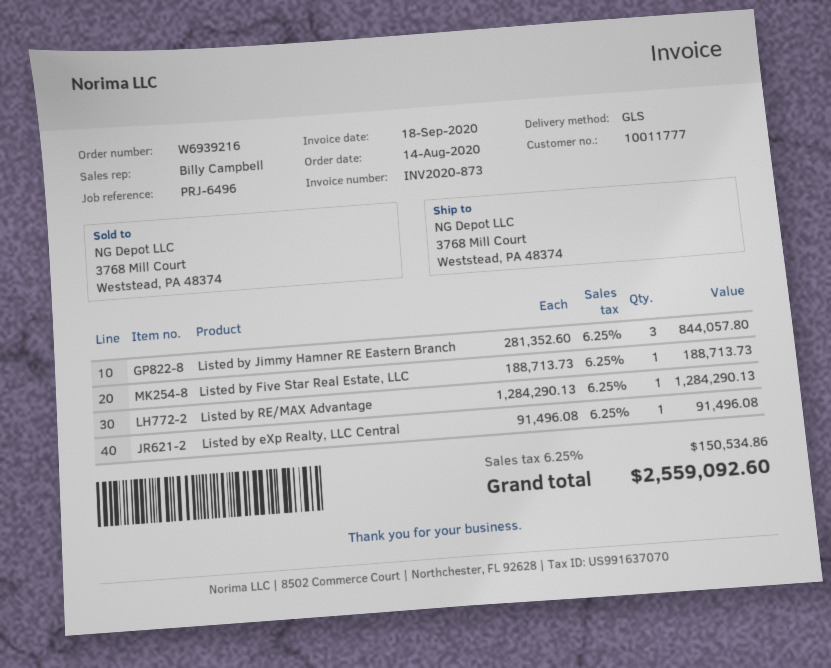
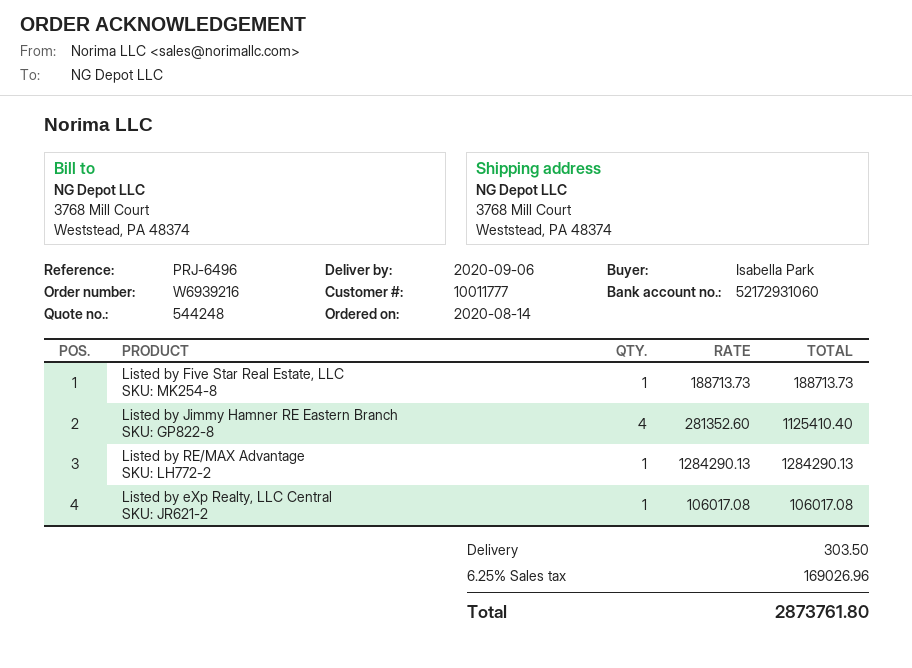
Listed by Jimmy Hamner RE Eastern Branch: 3 x 281352.60 = 844057.80 -> 4 x 281352.60 = 1125410.40
Listed by eXp Realty, LLC Central: 1 x 91496.08 = 91496.08 -> 1 x 106017.08 = 106017.08
shipping: none -> 303.50
tax: 6.25% = 150534.86 -> 6.25% = 169026.96
total: 2559092.60 -> 2873761.80

